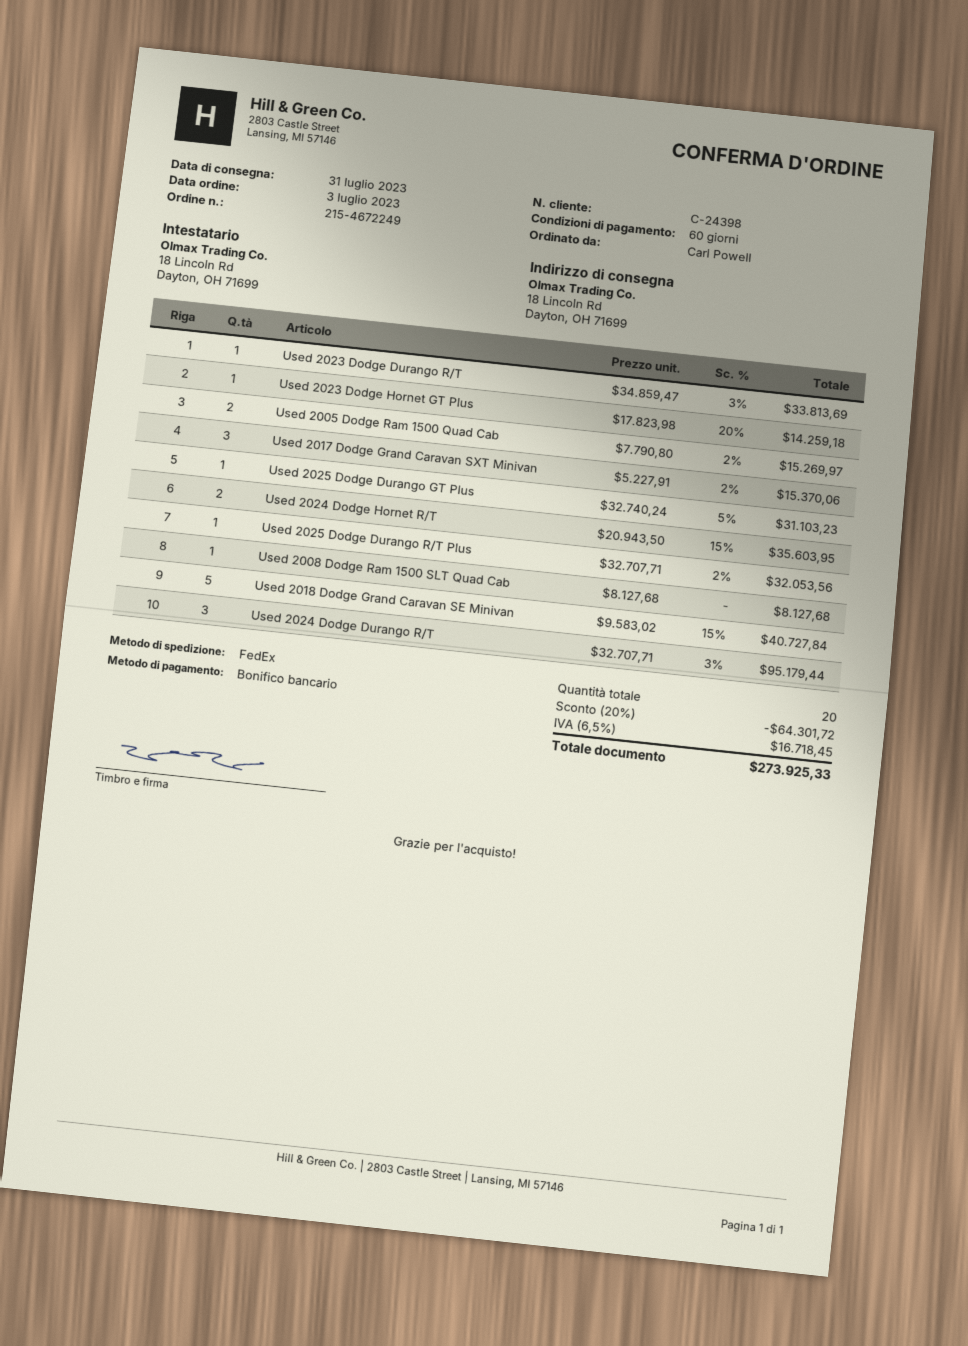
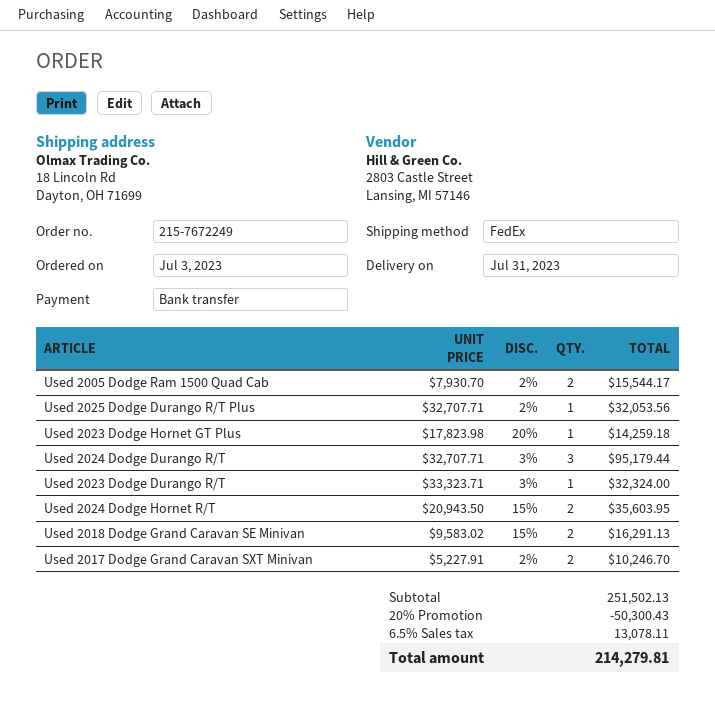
order number: 215-4672249 -> 215-7672249
Used 2023 Dodge Durango R/T: 1 x 34859.47 - 3% = 33813.69 -> 1 x 33323.71 - 3% = 32324.00
Used 2005 Dodge Ram 1500 Quad Cab: 2 x 7790.80 - 2% = 15269.97 -> 2 x 7930.70 - 2% = 15544.17
Used 2017 Dodge Grand Caravan SXT Minivan: 3 x 5227.91 - 2% = 15370.06 -> 2 x 5227.91 - 2% = 10246.70
Used 2025 Dodge Durango GT Plus: 1 x 32740.24 - 5% = 31103.23 -> none
Used 2008 Dodge Ram 1500 SLT Quad Cab: 1 x 8127.68 = 8127.68 -> none
Used 2018 Dodge Grand Caravan SE Minivan: 5 x 9583.02 - 15% = 40727.84 -> 2 x 9583.02 - 15% = 16291.13
discount: 20% = 64301.72 -> 20% = 50300.43
tax: 6.5% = 16718.45 -> 6.5% = 13078.11
total: 273925.33 -> 214279.81

